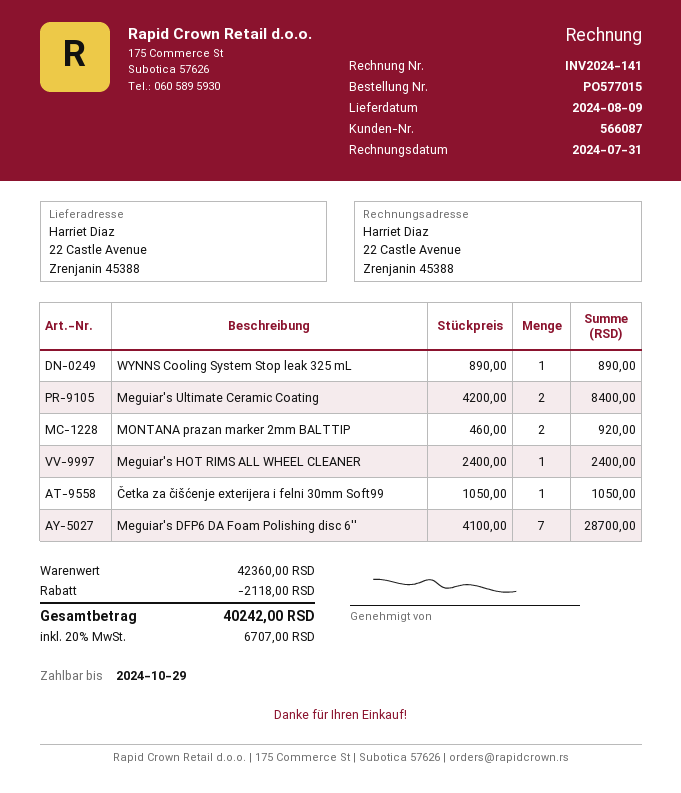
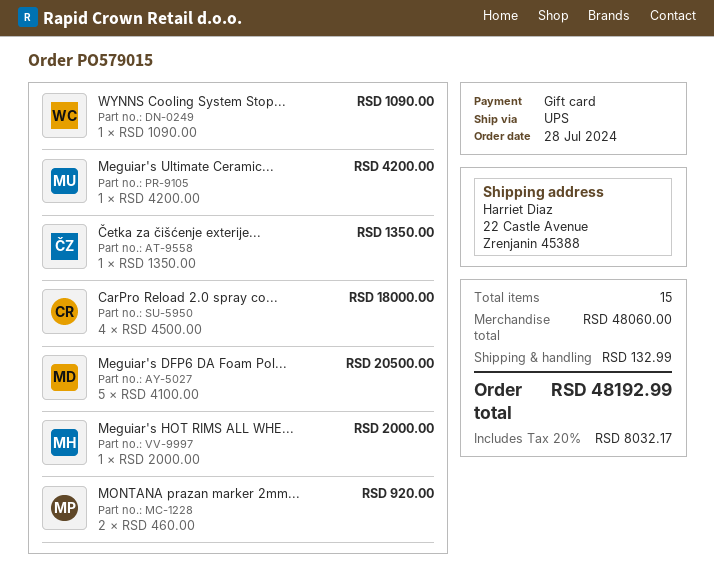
order number: PO577015 -> PO579015
WYNNS Cooling System Stop leak 325 mL: 1 x 890.00 = 890.00 -> 1 x 1090.00 = 1090.00
Meguiar's Ultimate Ceramic Coating: 2 x 4200.00 = 8400.00 -> 1 x 4200.00 = 4200.00
Meguiar's HOT RIMS ALL WHEEL CLEANER: 1 x 2400.00 = 2400.00 -> 1 x 2000.00 = 2000.00
Četka za čišćenje exterijera i felni 30mm Soft99: 1 x 1050.00 = 1050.00 -> 1 x 1350.00 = 1350.00
Meguiar's DFP6 DA Foam Polishing disc 6'': 7 x 4100.00 = 28700.00 -> 5 x 4100.00 = 20500.00
CarPro Reload 2.0 spray co...: none -> 4 x 4500.00 = 18000.00
subtotal: 42360.00 -> 48060.00
discount: 2118.00 -> none
shipping: none -> 132.99
tax: 20% = 6707.00 -> 20% = 8032.17
total: 40242.00 -> 48192.99

